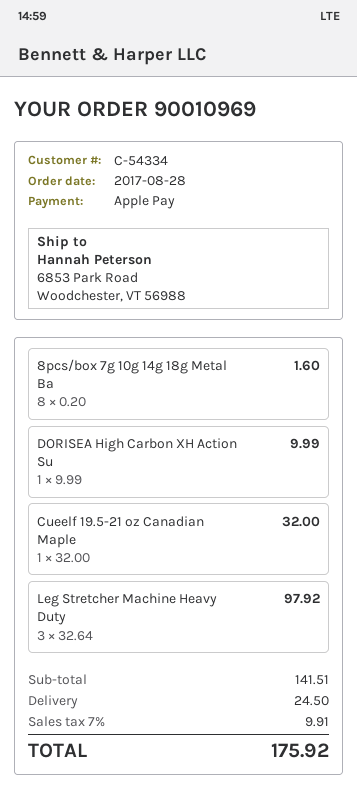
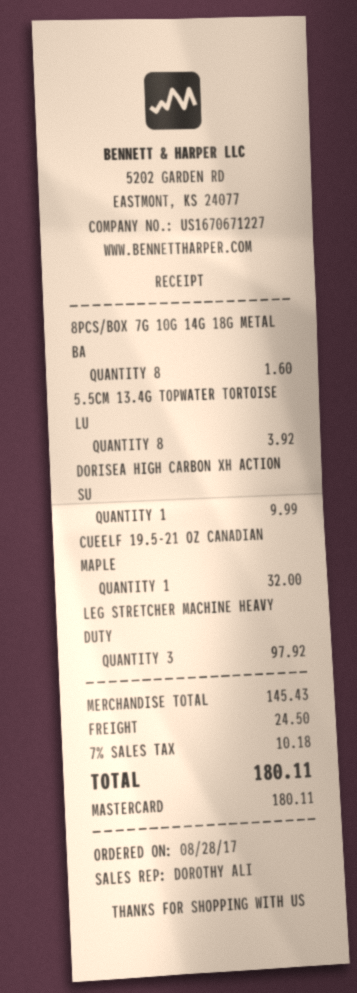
payment method: Apple Pay -> Mastercard
5.5CM 13.4G TOPWATER TORTOISE LU: none -> 8 for 3.92
subtotal: 141.51 -> 145.43
tax: 7% = 9.91 -> 7% = 10.18
total: 175.92 -> 180.11

